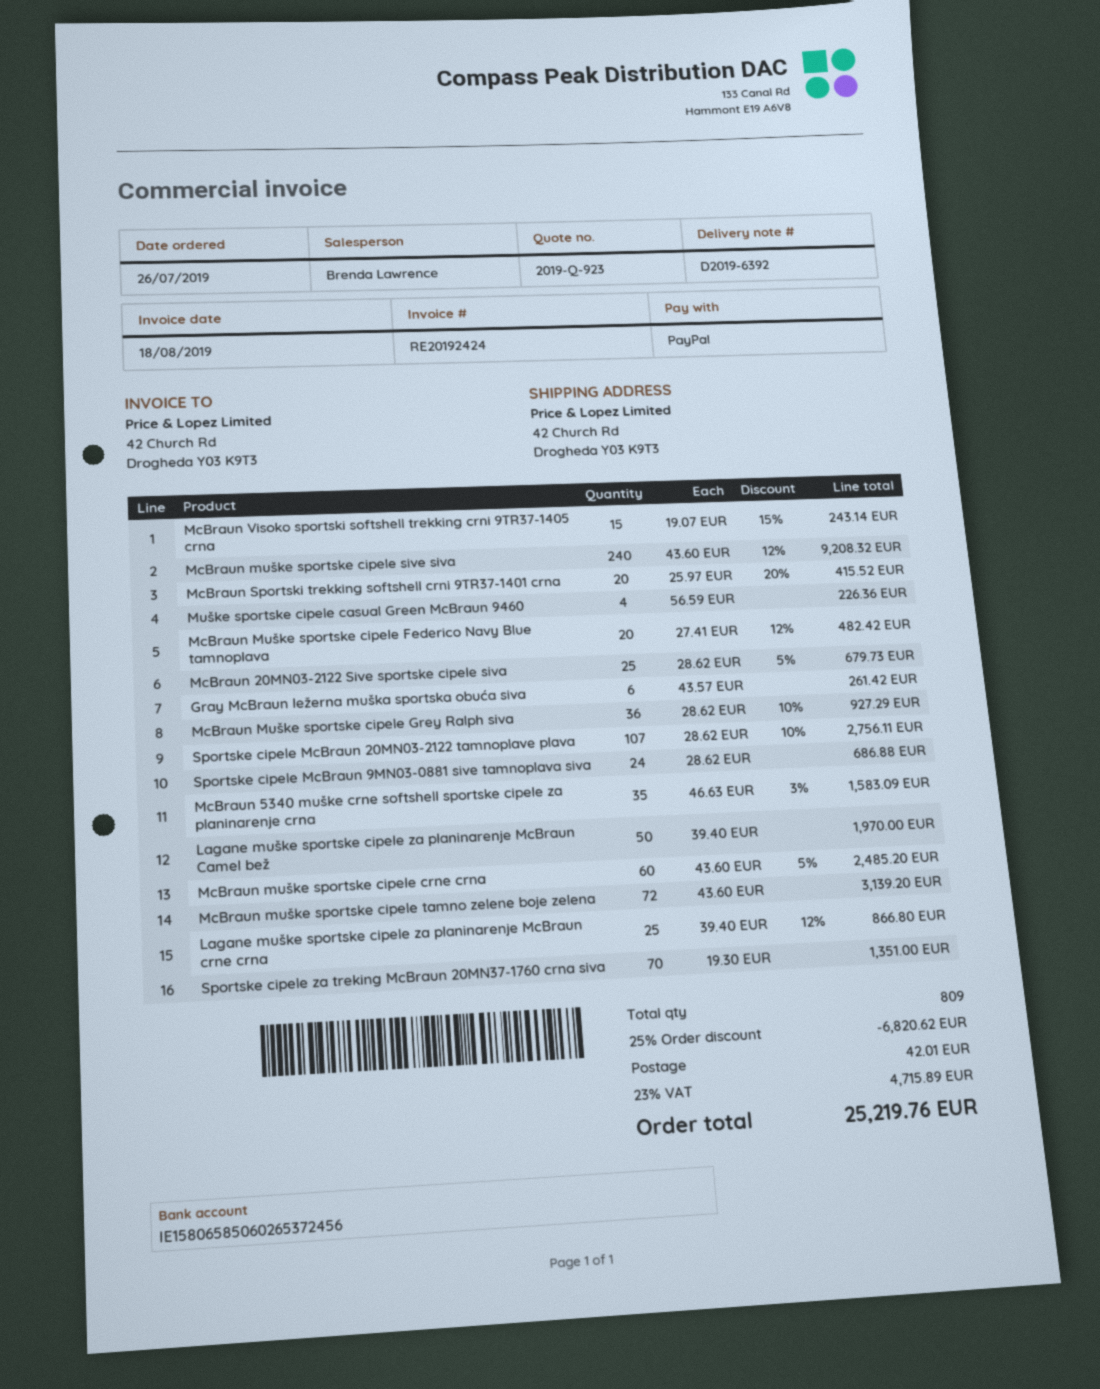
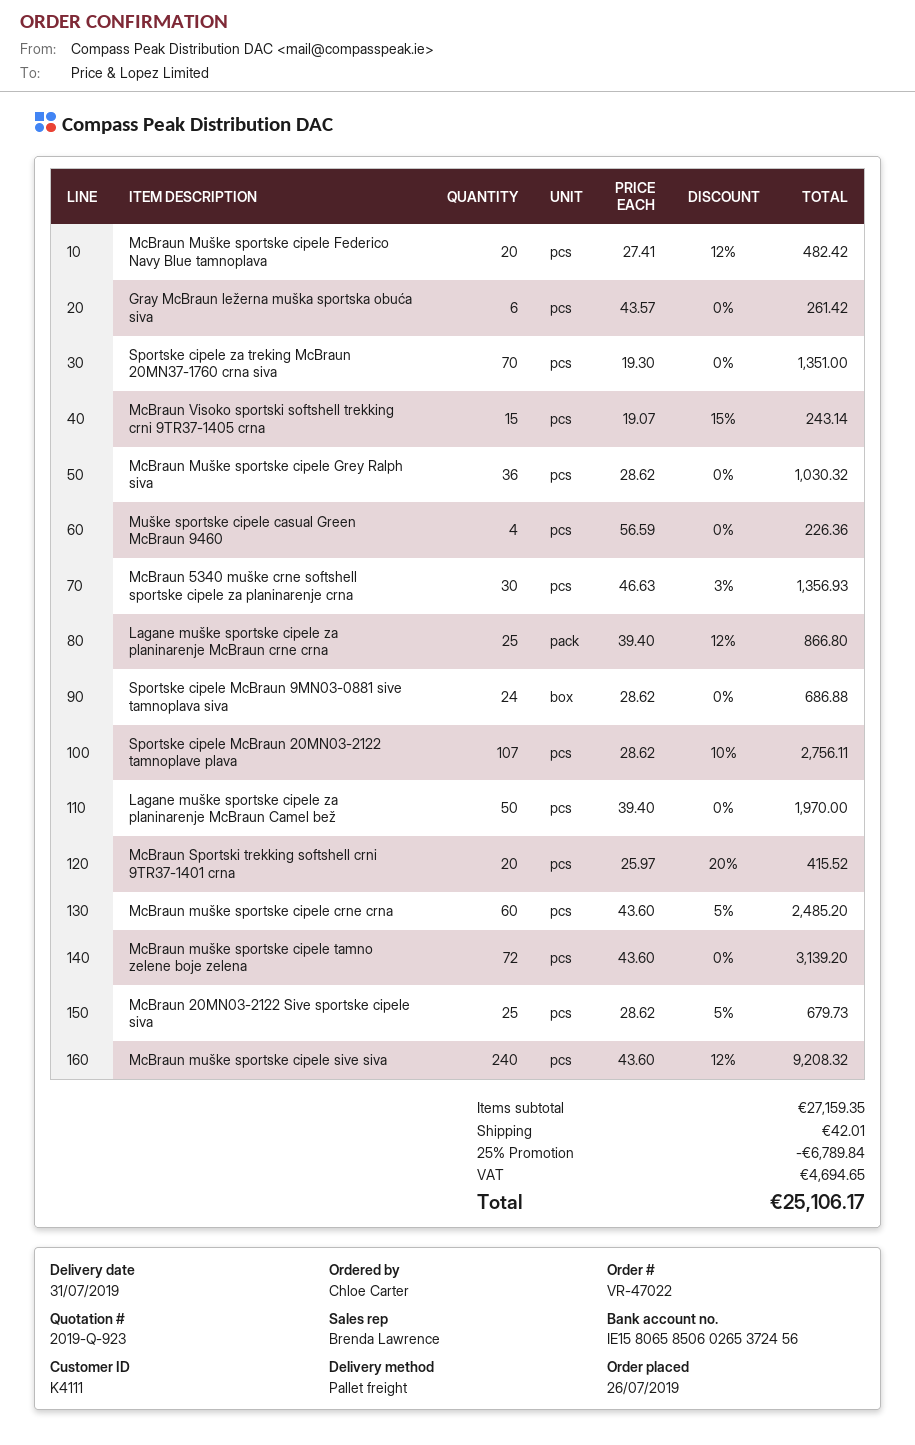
McBraun Muške sportske cipele Grey Ralph siva: 36 x 28.62 - 10% = 927.29 -> 36 x 28.62 = 1030.32
McBraun 5340 muške crne softshell sportske cipele za planinarenje crna: 35 x 46.63 - 3% = 1583.09 -> 30 x 46.63 - 3% = 1356.93
discount: 25% = 6820.62 -> 25% = 6789.84
tax: 4715.89 -> 4694.65
total: 25219.76 -> 25106.17

